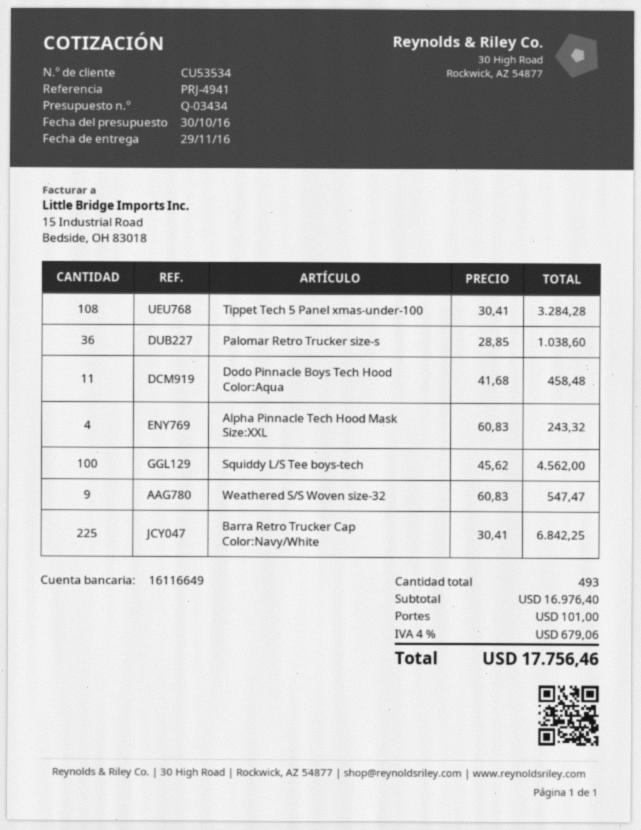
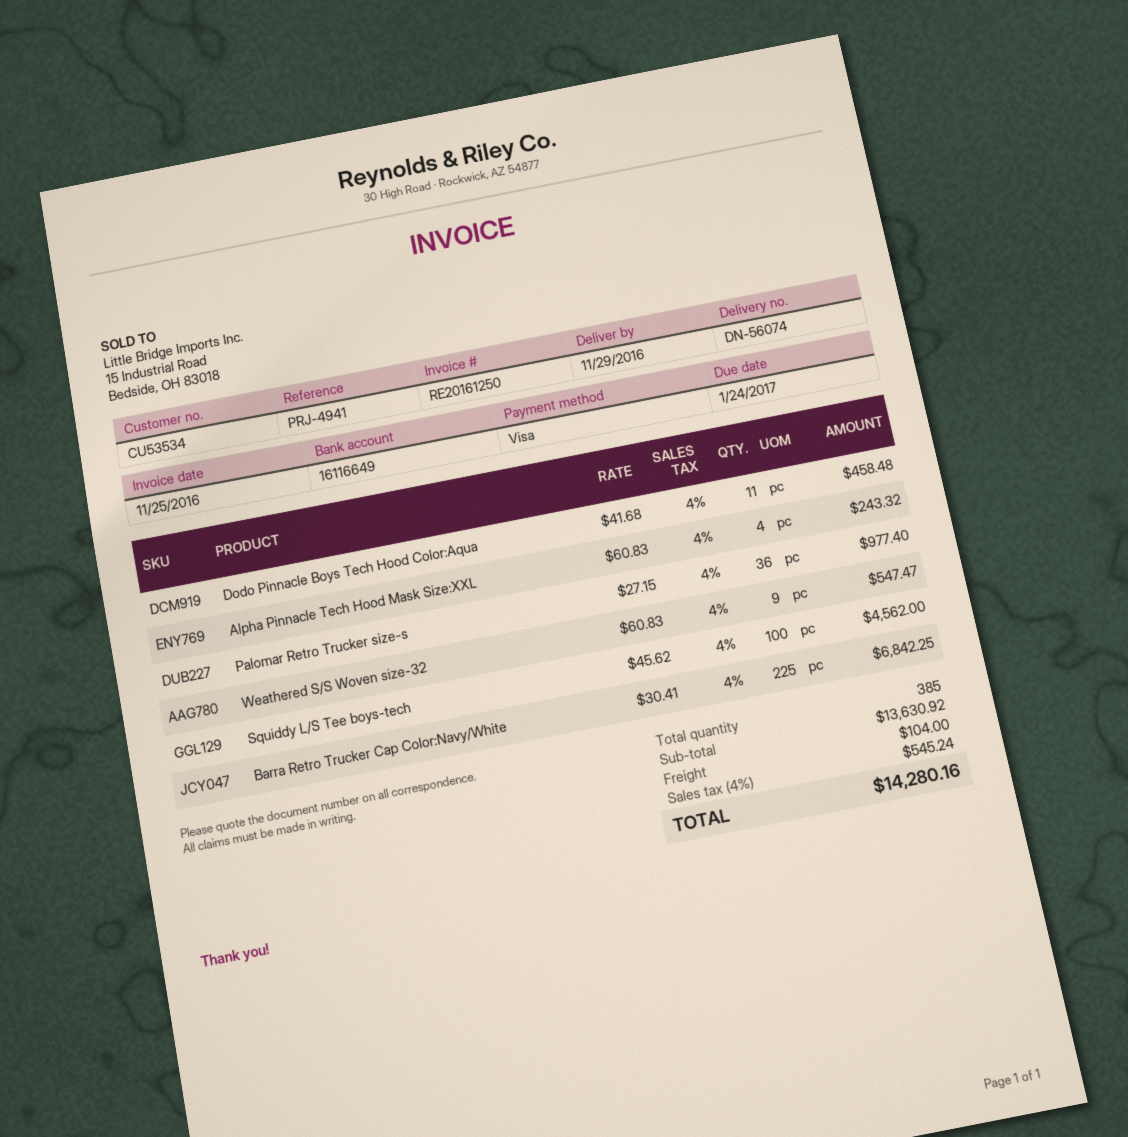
Tippet Tech 5 Panel xmas-under-100: 108 x 30.41 = 3284.28 -> none
Palomar Retro Trucker size-s: 36 x 28.85 = 1038.60 -> 36 x 27.15 = 977.40
total quantity: 493 -> 385
subtotal: 16976.40 -> 13630.92
shipping: 101.00 -> 104.00
tax: 4% = 679.06 -> 4% = 545.24
total: 17756.46 -> 14280.16

